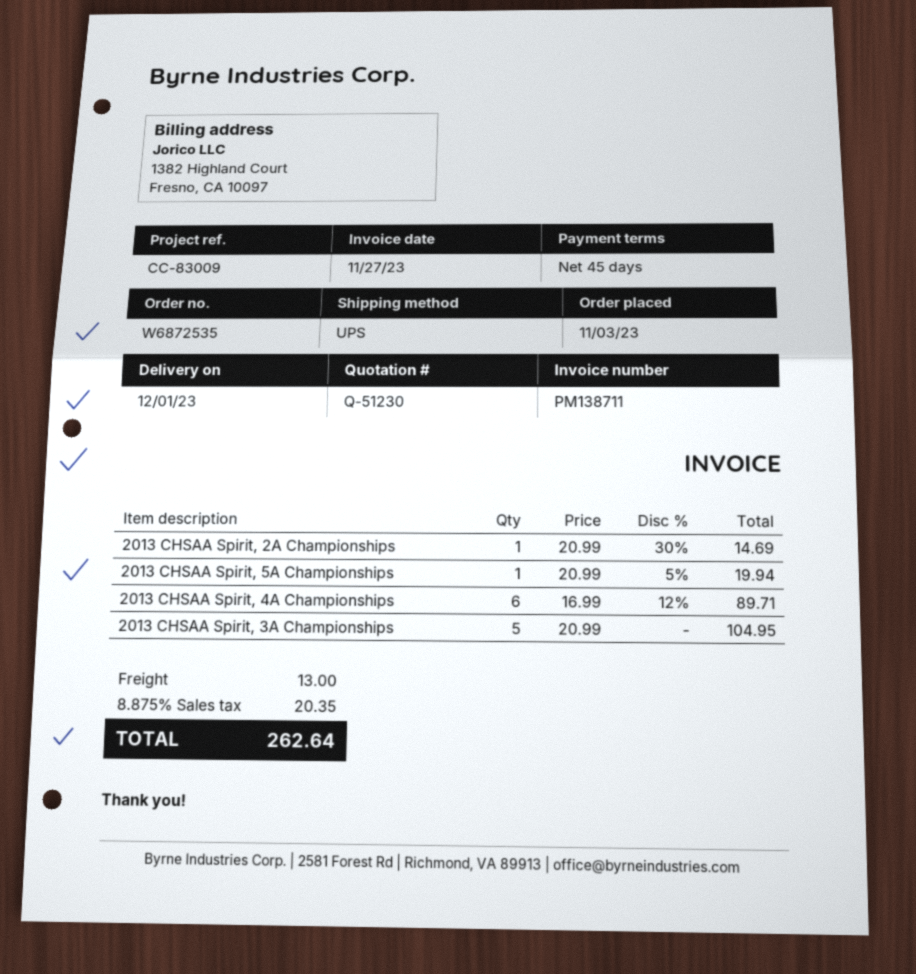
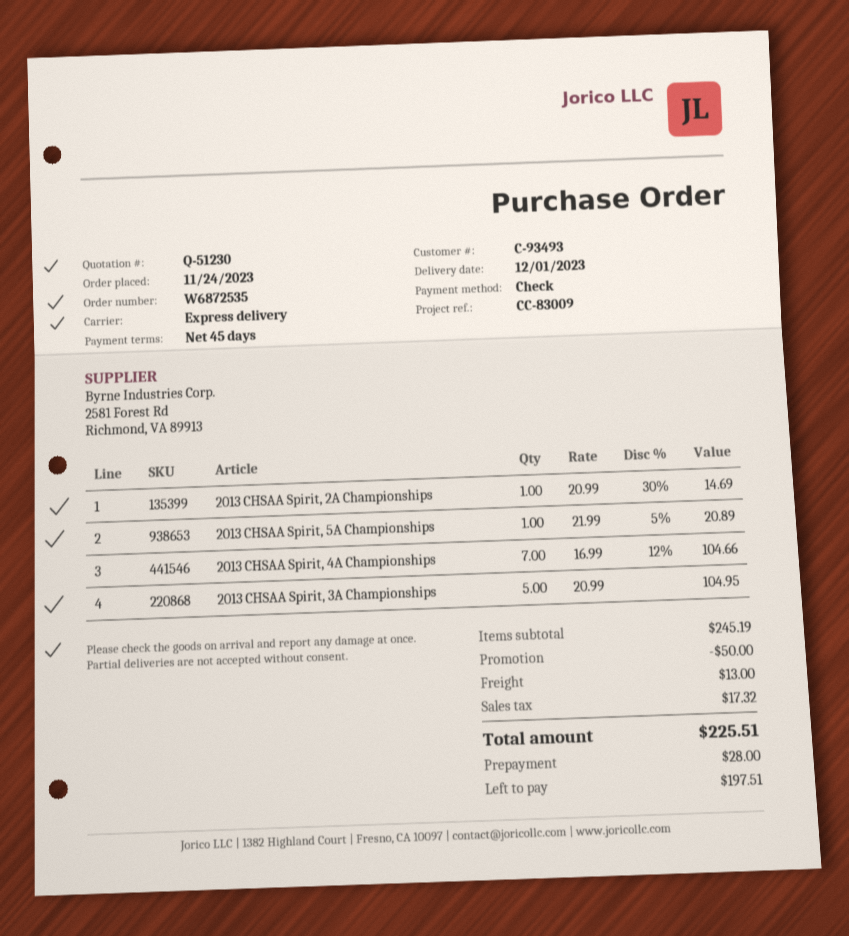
order date: 2023-11-03 -> 2023-11-24
shipping method: UPS -> express
2013 CHSAA Spirit, 5A Championships: 1 x 20.99 - 5% = 19.94 -> 1 x 21.99 - 5% = 20.89
2013 CHSAA Spirit, 4A Championships: 6 x 16.99 - 12% = 89.71 -> 7 x 16.99 - 12% = 104.66
discount: none -> 50.00
tax: 20.35 -> 17.32
total: 262.64 -> 225.51

